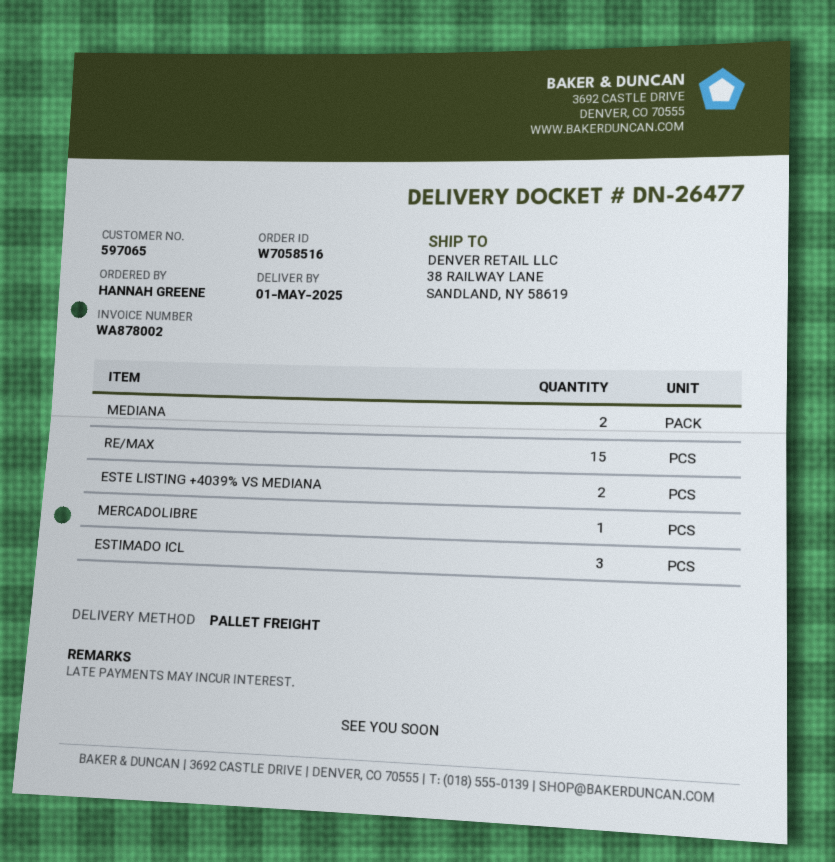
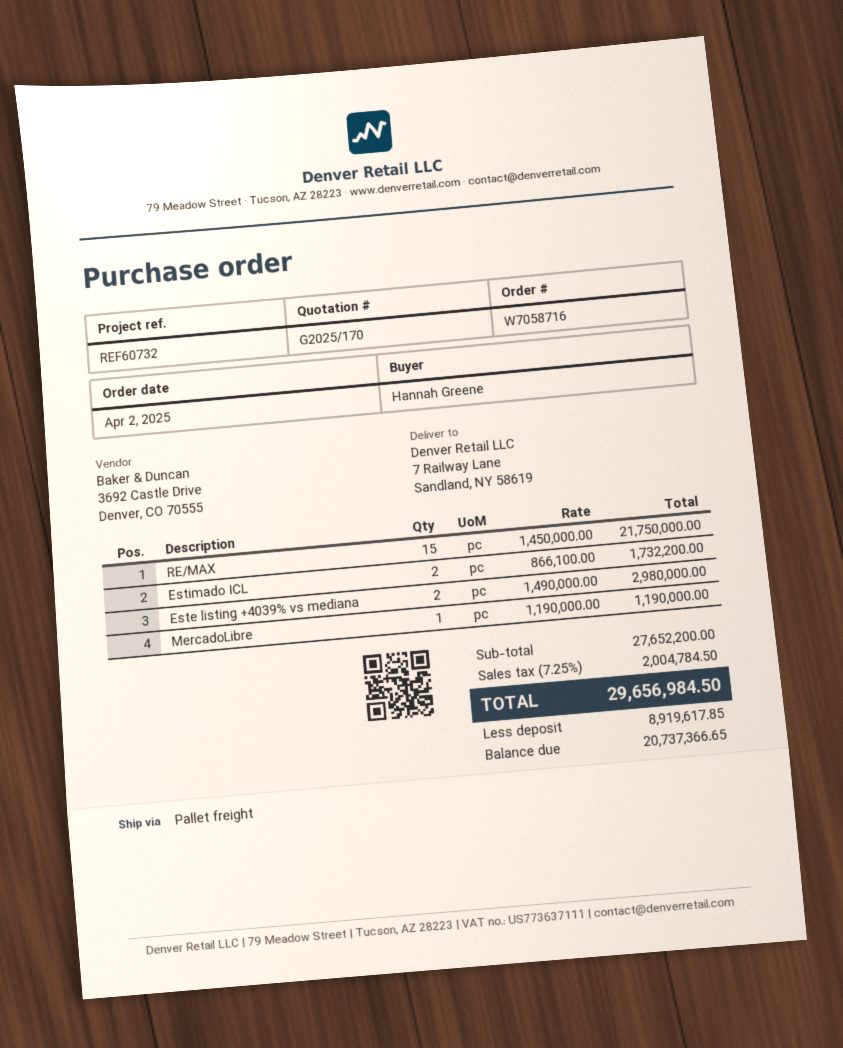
order number: W7058516 -> W7058716
ship to: 38 RAILWAY LANE, SANDLAND, NY 58619 -> 7 Railway Lane, Sandland, NY 58619
MEDIANA: 2 -> none
ESTIMADO ICL: 3 -> 2

